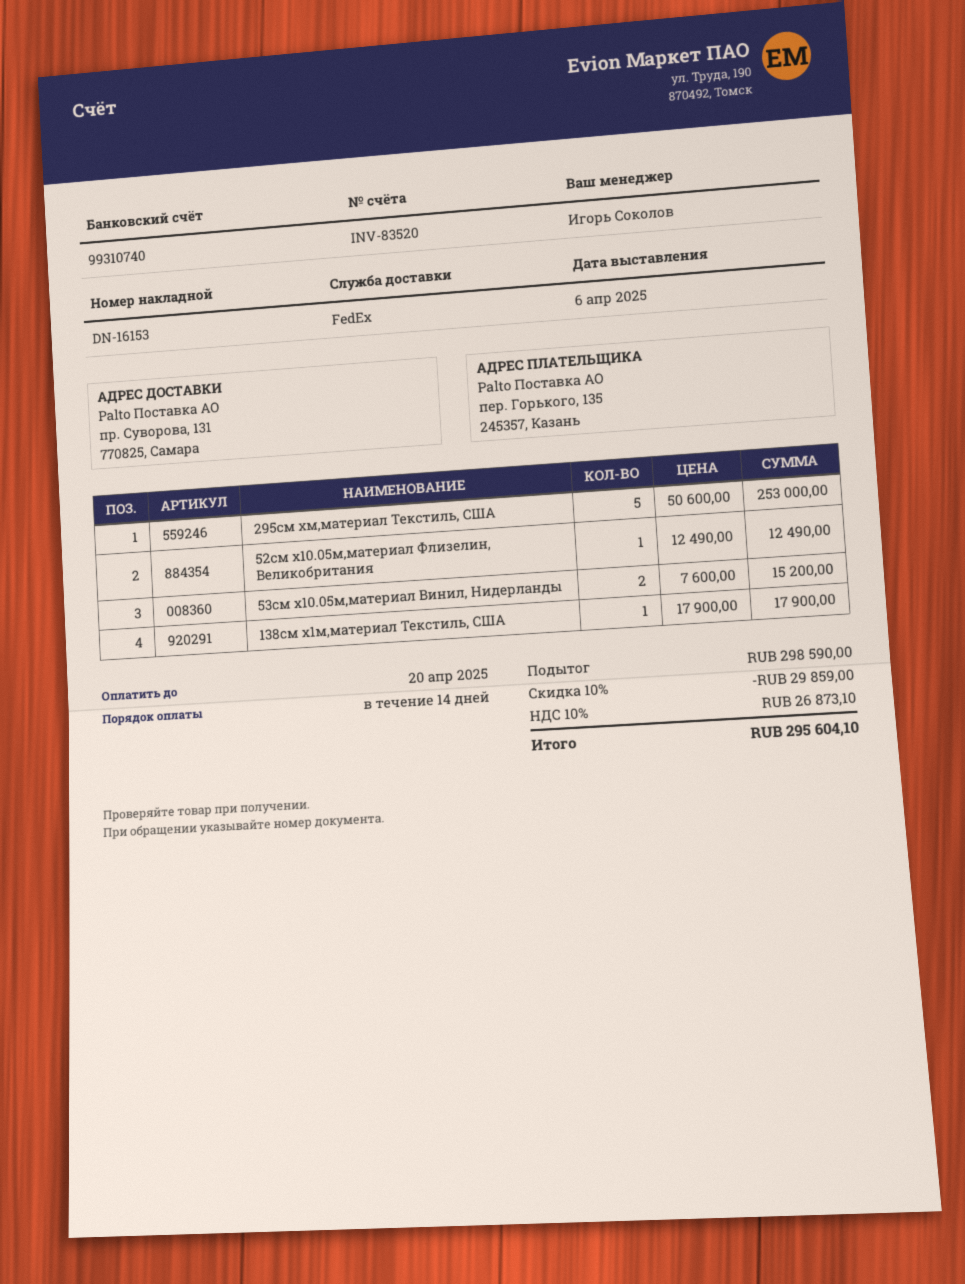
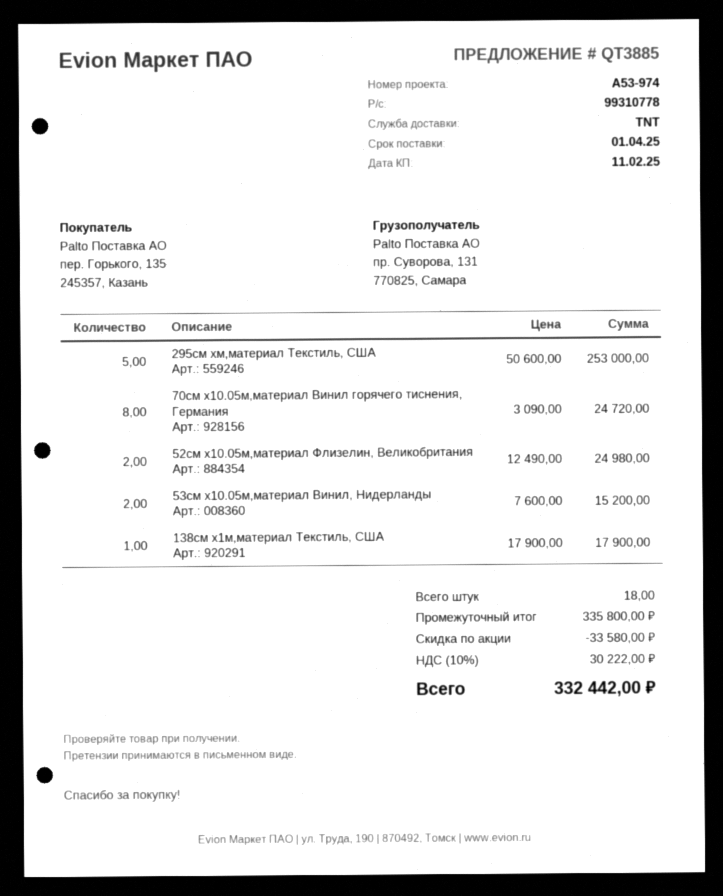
bank account: 99310740 -> 99310778
shipping method: FedEx -> TNT
52см x10.05м,материал Флизелин, Великобритания: 1 x 12490.00 = 12490.00 -> 2 x 12490.00 = 24980.00
70см x10.05м,материал Винил горячего тиснения, Германия: none -> 8 x 3090.00 = 24720.00
subtotal: 298590.00 -> 335800.00
discount: 29859.00 -> 33580.00
tax: 10% = 26873.10 -> 10% = 30222.00
total: 295604.10 -> 332442.00

